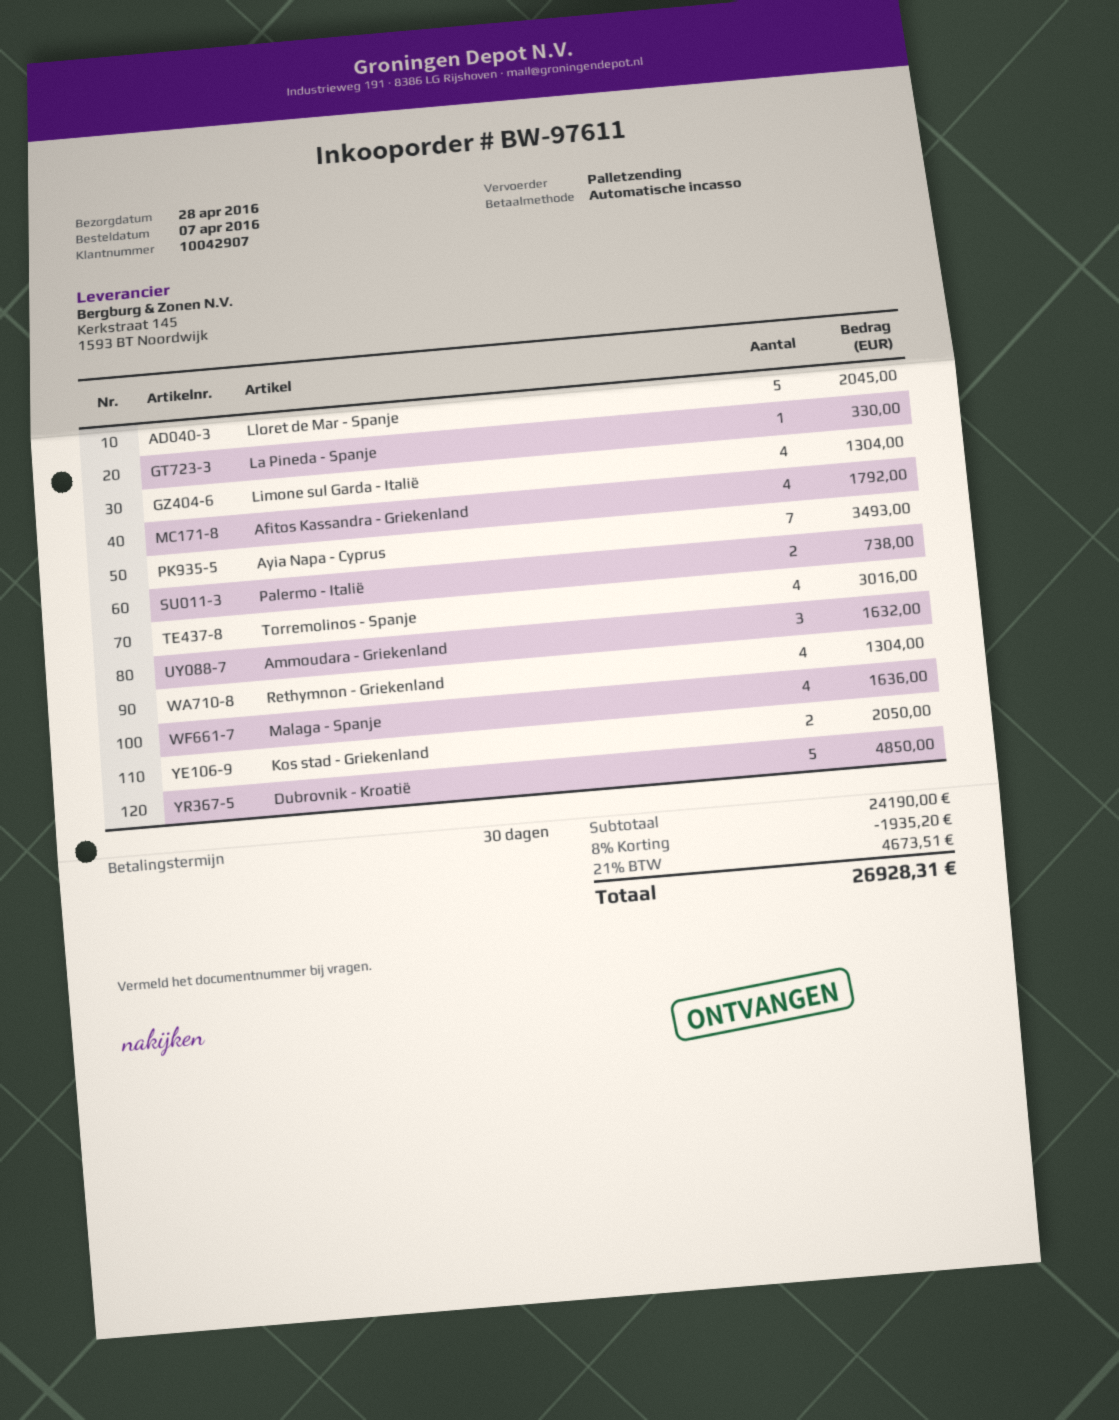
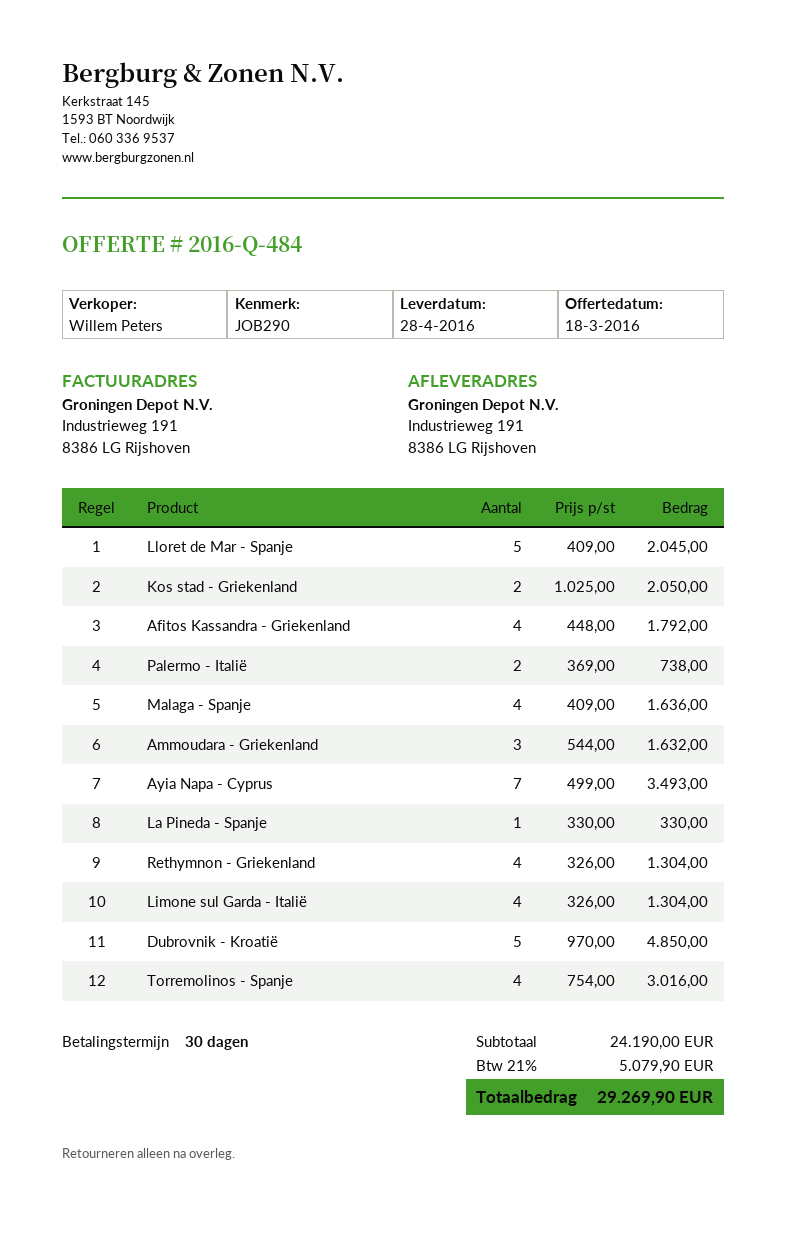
discount: 8% = 1935.20 -> none
tax: 21% = 4673.51 -> 21% = 5079.90
total: 26928.31 -> 29269.90

